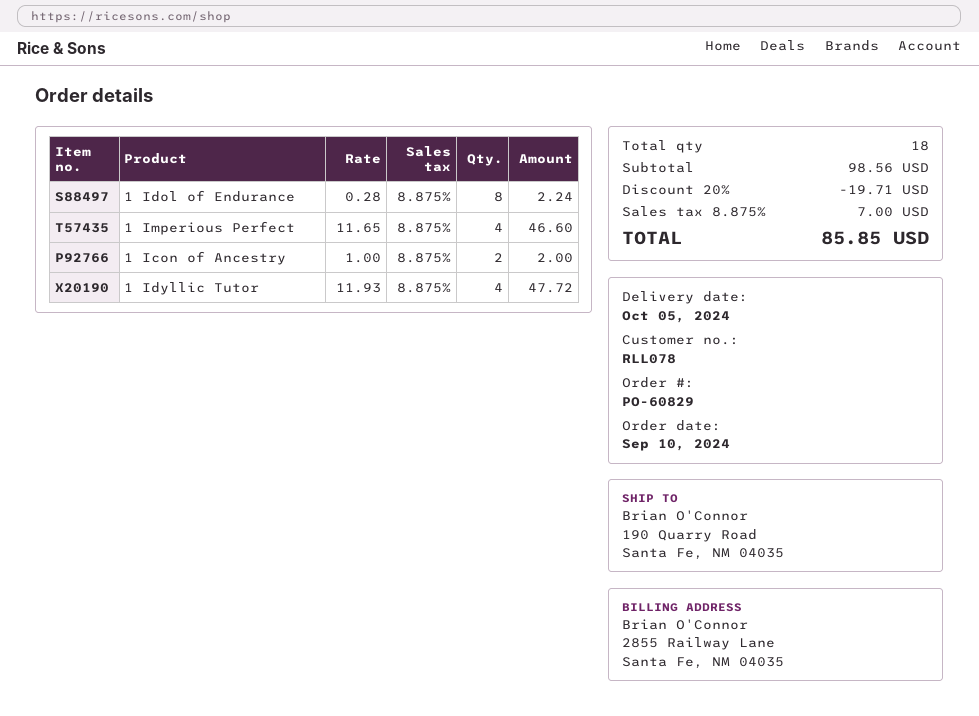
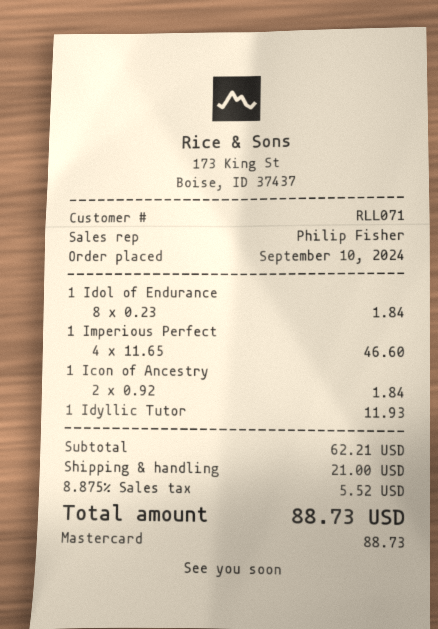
customer number: RLL078 -> RLL071
1 Idol of Endurance: 8 x 0.28 = 2.24 -> 8 x 0.23 = 1.84
1 Icon of Ancestry: 2 x 1.00 = 2.00 -> 2 x 0.92 = 1.84
1 Idyllic Tutor: 4 x 11.93 = 47.72 -> 1 x 11.93 = 11.93
subtotal: 98.56 -> 62.21
discount: 20% = 19.71 -> none
shipping: none -> 21.00
tax: 8.875% = 7.00 -> 8.875% = 5.52
total: 85.85 -> 88.73

